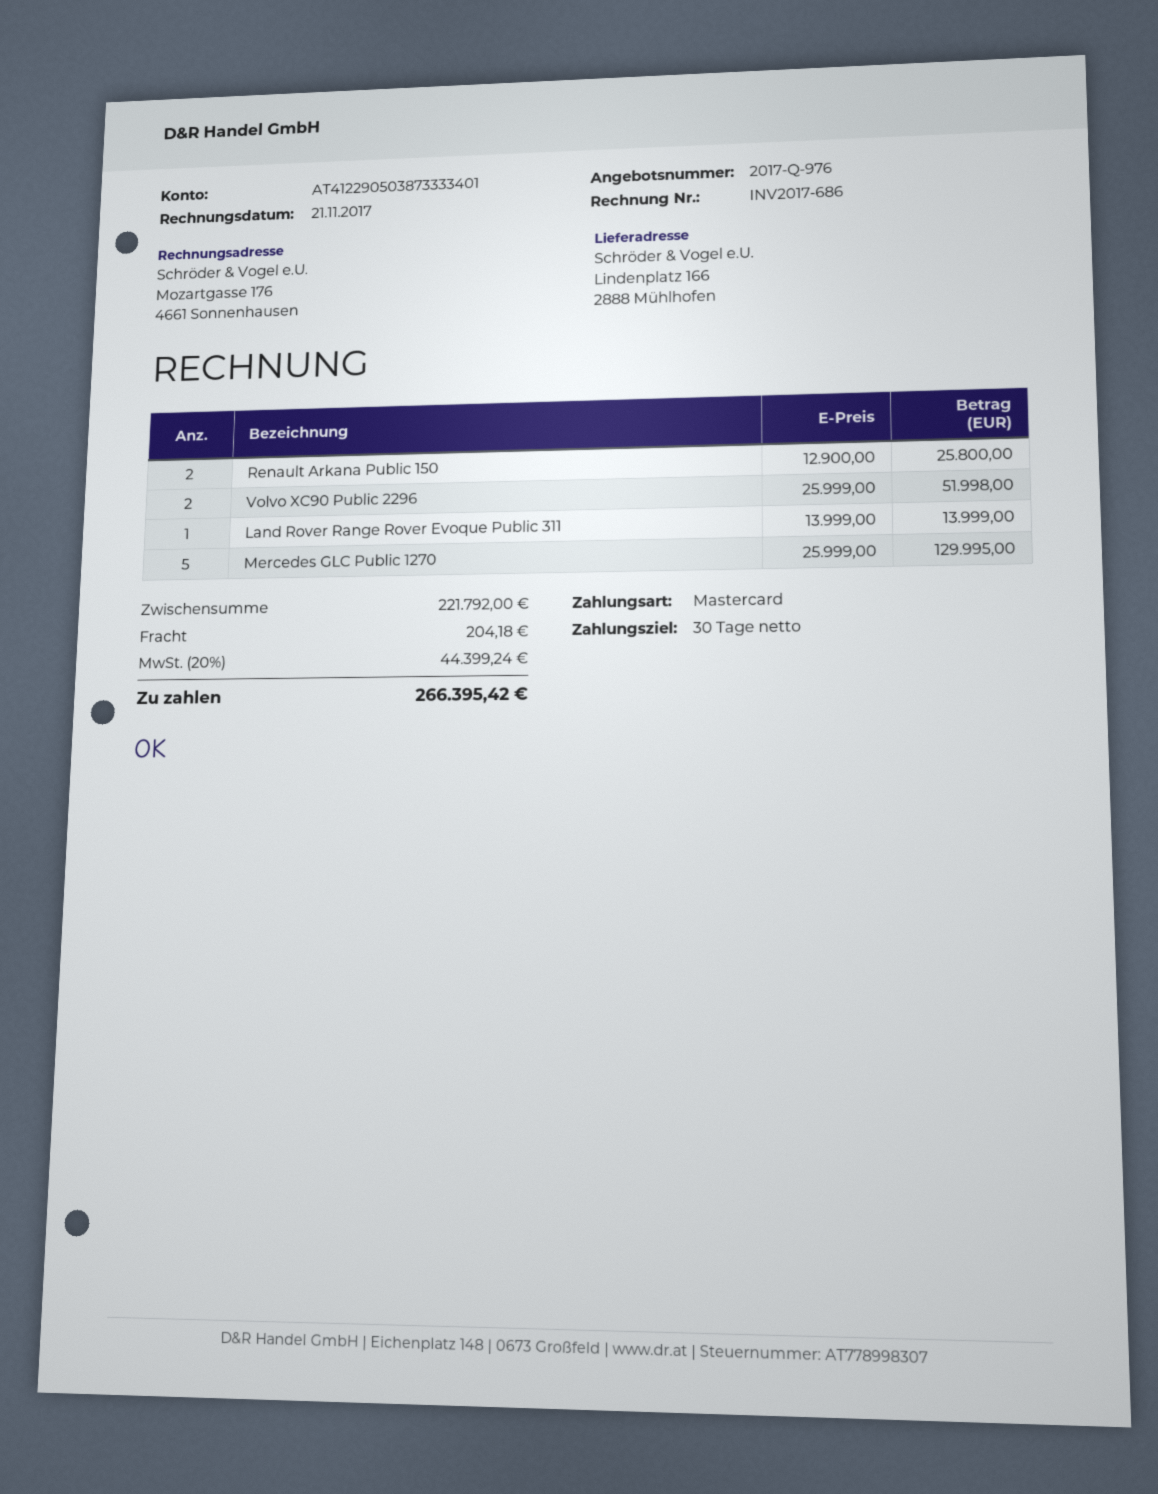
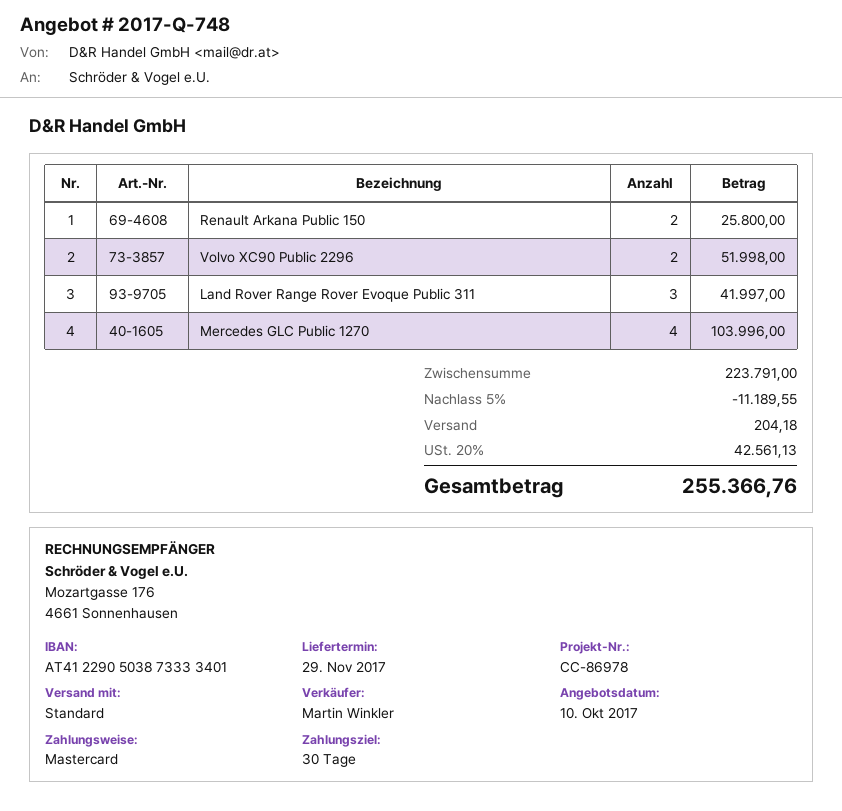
quote number: 2017-Q-976 -> 2017-Q-748
Land Rover Range Rover Evoque Public 311: 1 for 13999.00 -> 3 for 41997.00
Mercedes GLC Public 1270: 5 for 129995.00 -> 4 for 103996.00
subtotal: 221792.00 -> 223791.00
discount: none -> 5% = 11189.55
tax: 20% = 44399.24 -> 20% = 42561.13
total: 266395.42 -> 255366.76

